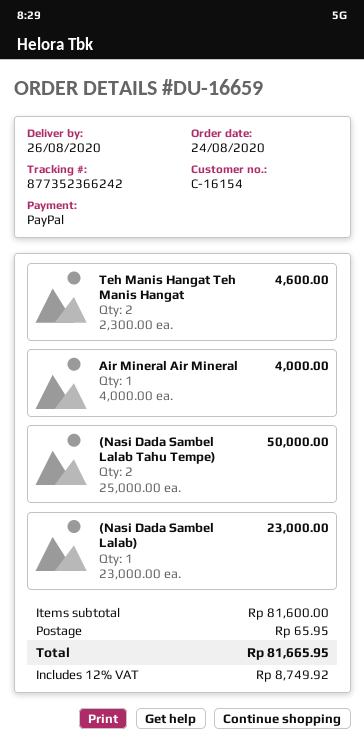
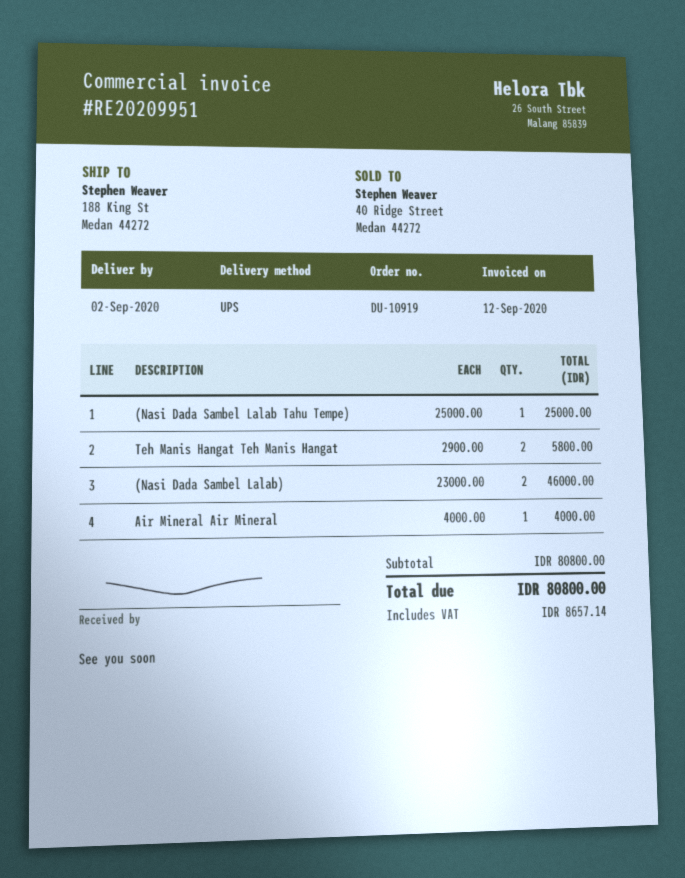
order number: DU-16659 -> DU-10919
delivery date: 2020-08-26 -> 2020-09-02
Teh Manis Hangat Teh Manis Hangat: 2 x 2300.00 = 4600.00 -> 2 x 2900.00 = 5800.00
(Nasi Dada Sambel Lalab Tahu Tempe): 2 x 25000.00 = 50000.00 -> 1 x 25000.00 = 25000.00
(Nasi Dada Sambel Lalab): 1 x 23000.00 = 23000.00 -> 2 x 23000.00 = 46000.00
subtotal: 81600.00 -> 80800.00
shipping: 65.95 -> none
tax: 8749.92 -> 8657.14
total: 81665.95 -> 80800.00

